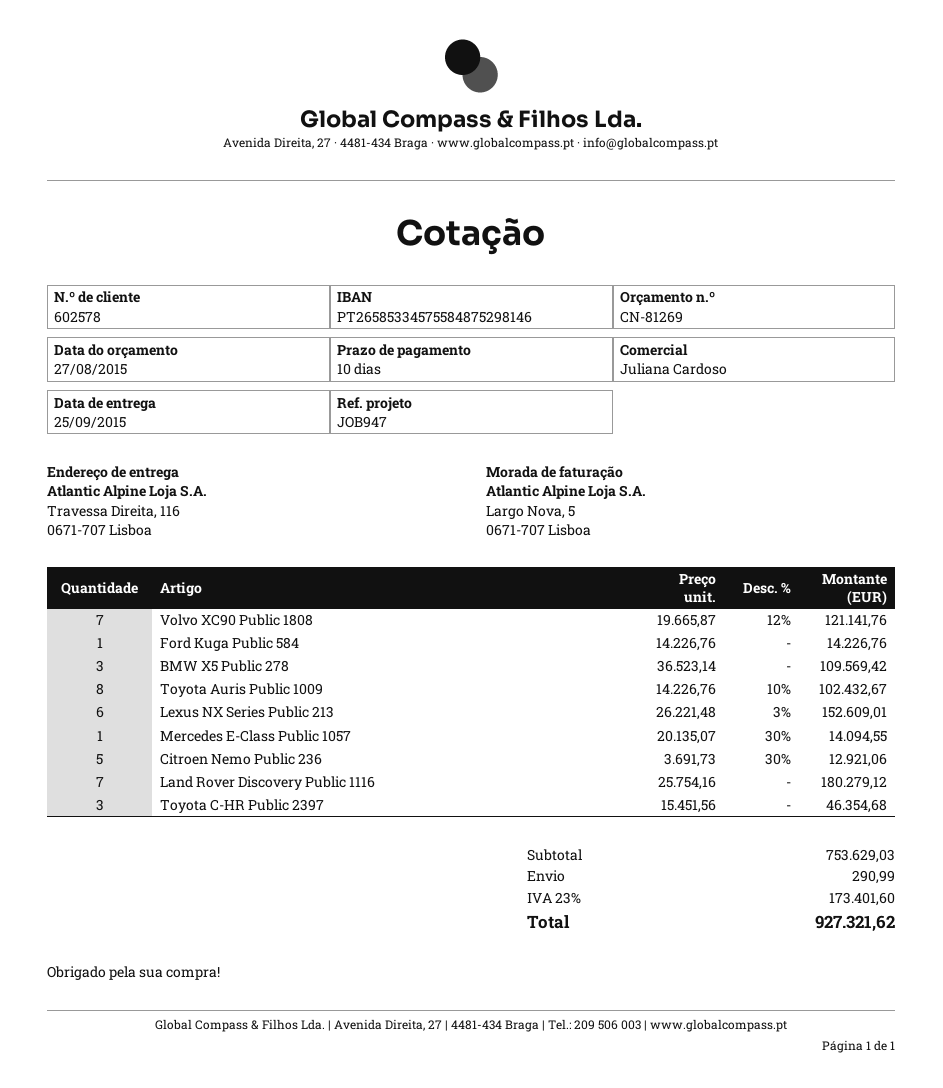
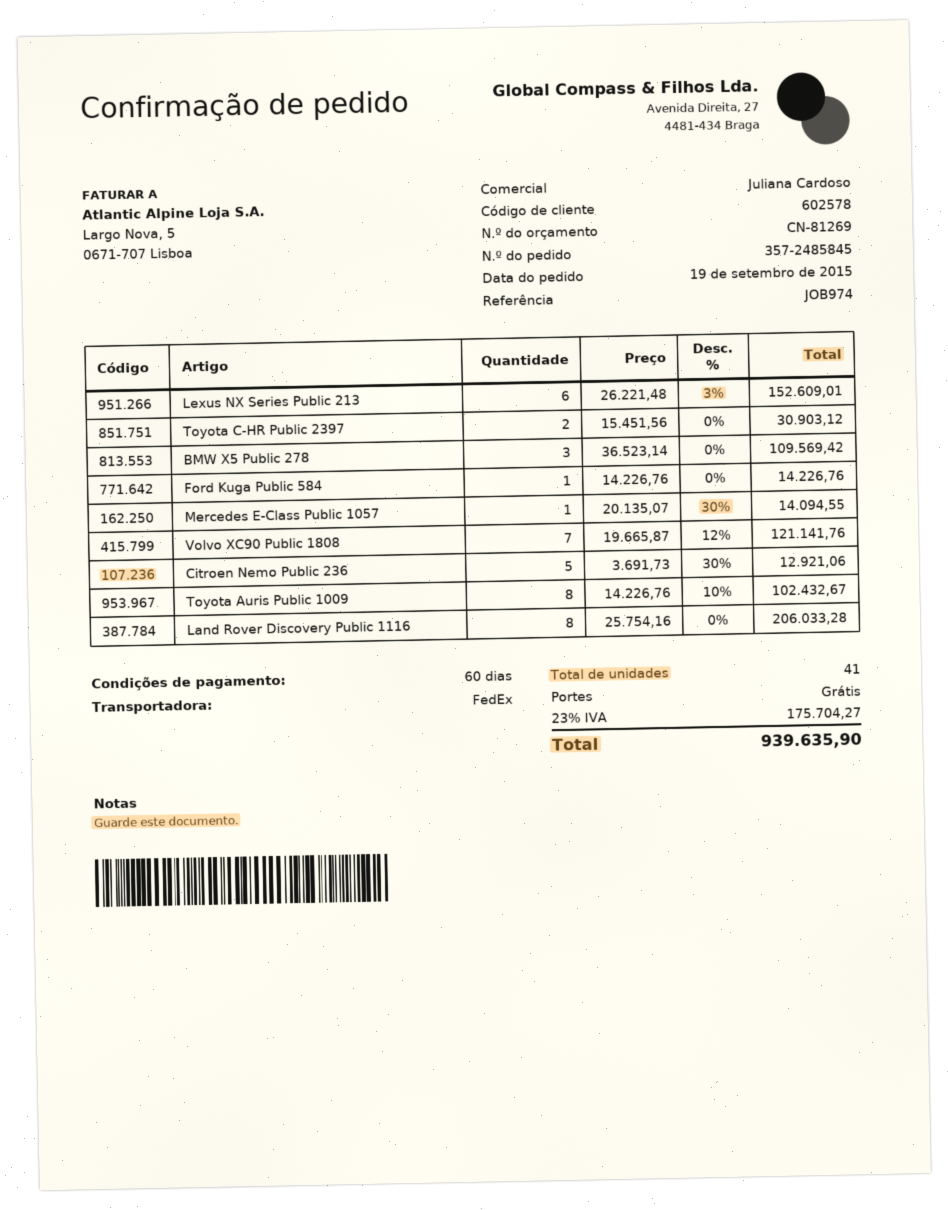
payment terms: 10 days -> 60 days
reference: JOB947 -> JOB974
Land Rover Discovery Public 1116: 7 x 25754.16 = 180279.12 -> 8 x 25754.16 = 206033.28
Toyota C-HR Public 2397: 3 x 15451.56 = 46354.68 -> 2 x 15451.56 = 30903.12
shipping: 290.99 -> 0.00
tax: 23% = 173401.60 -> 23% = 175704.27
total: 927321.62 -> 939635.90

